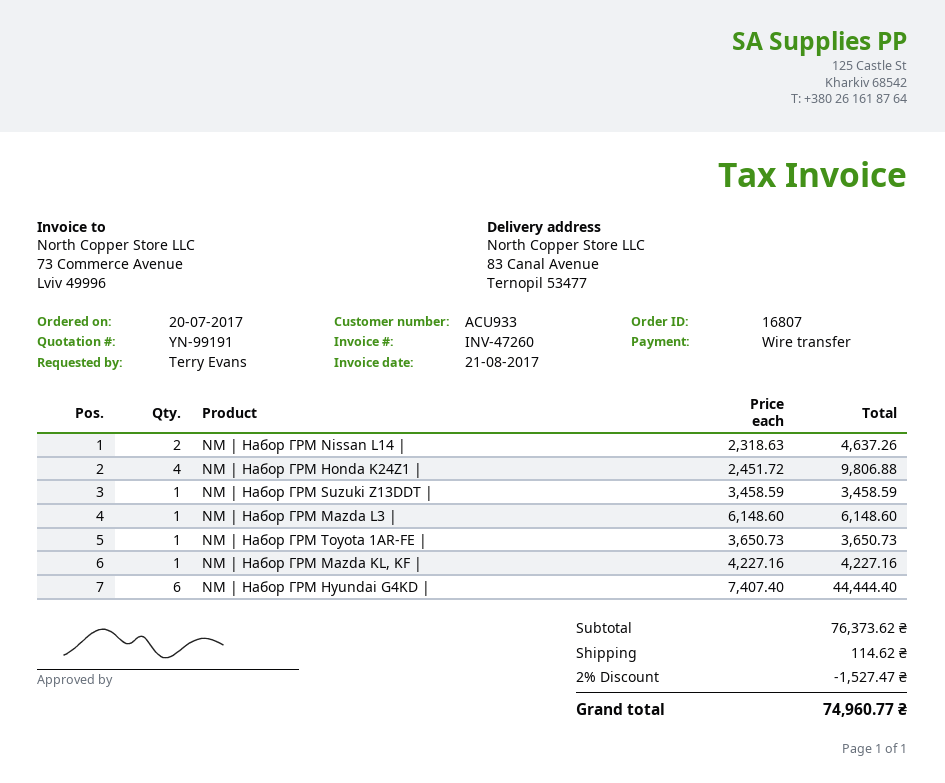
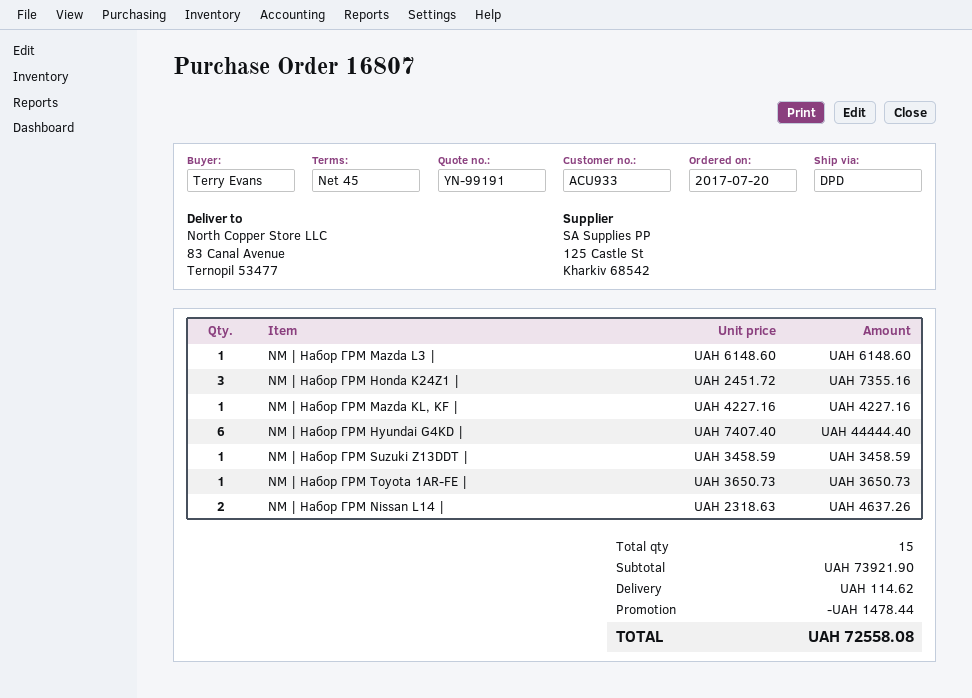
NM | Набор ГРМ Honda K24Z1 |: 4 x 2451.72 = 9806.88 -> 3 x 2451.72 = 7355.16
subtotal: 76373.62 -> 73921.90
discount: 1527.47 -> 1478.44
total: 74960.77 -> 72558.08

